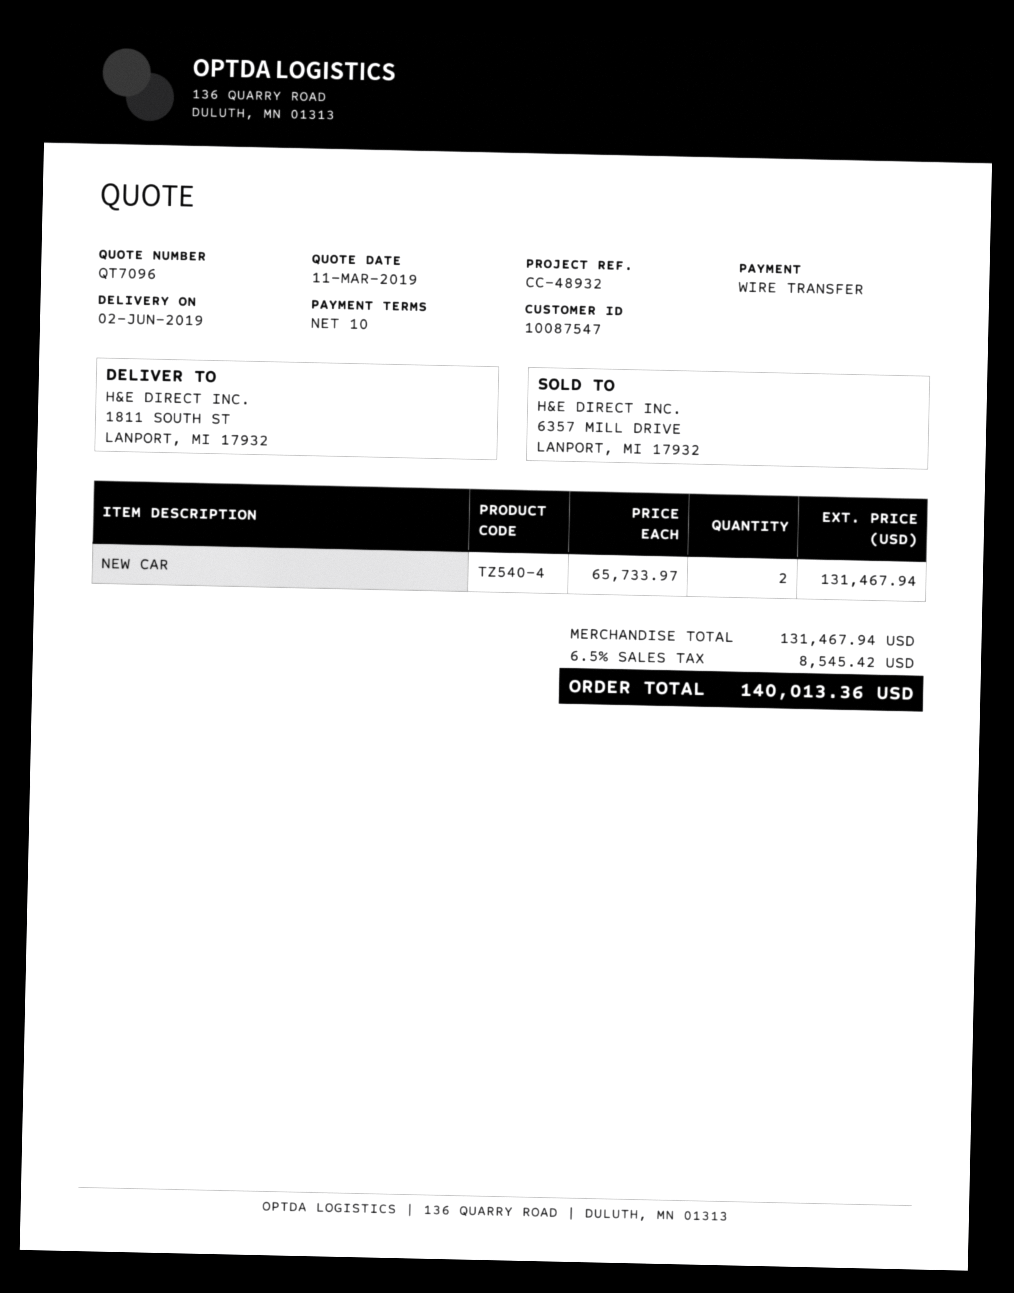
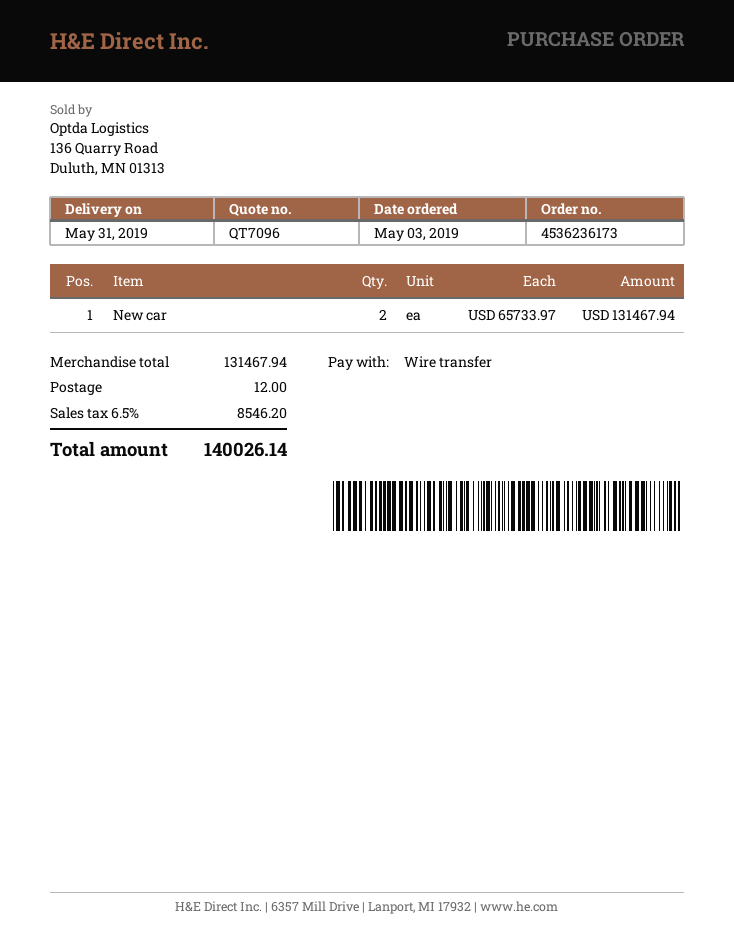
delivery date: 2019-06-02 -> 2019-05-31
shipping: none -> 12.00
tax: 6.5% = 8545.42 -> 6.5% = 8546.20
total: 140013.36 -> 140026.14

